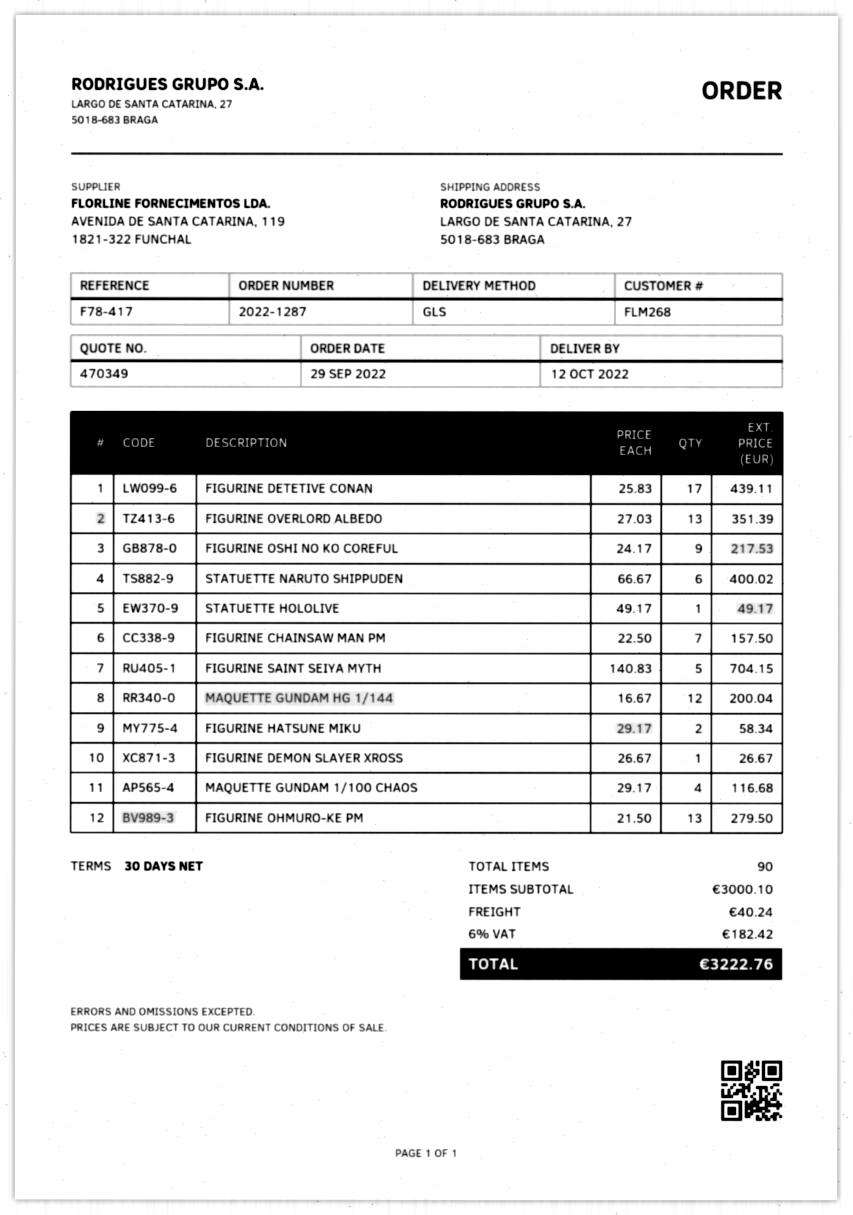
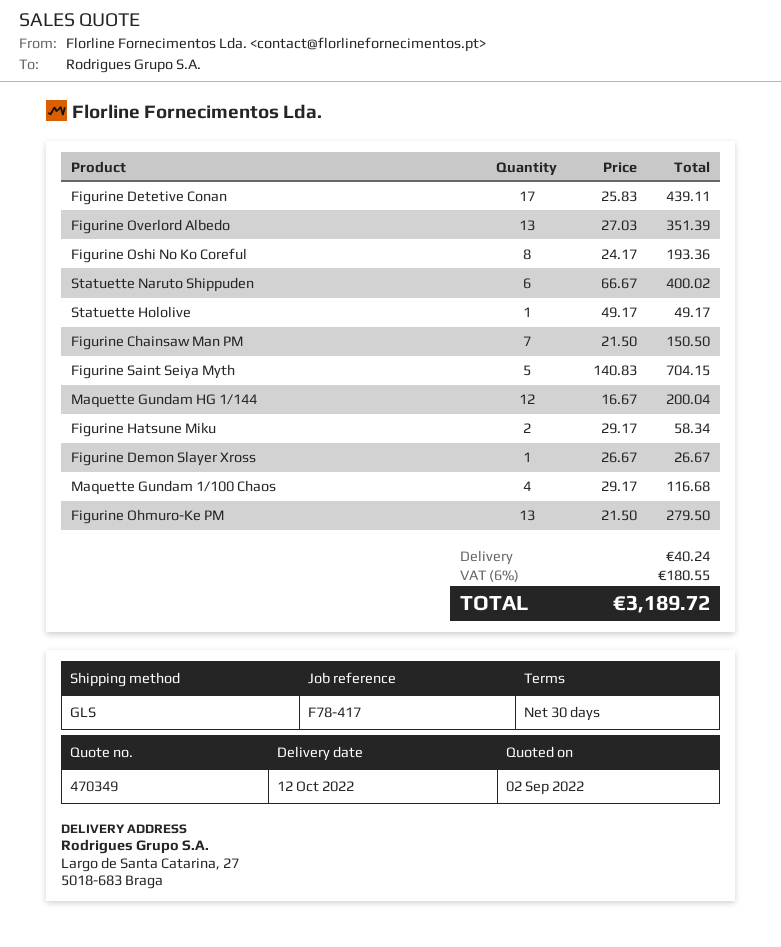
FIGURINE OSHI NO KO COREFUL: 9 x 24.17 = 217.53 -> 8 x 24.17 = 193.36
FIGURINE CHAINSAW MAN PM: 7 x 22.50 = 157.50 -> 7 x 21.50 = 150.50
tax: 6% = 182.42 -> 6% = 180.55
total: 3222.76 -> 3189.72

